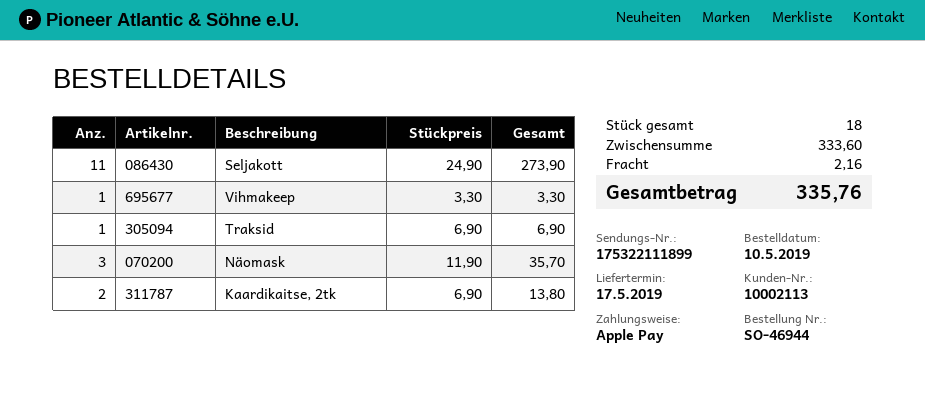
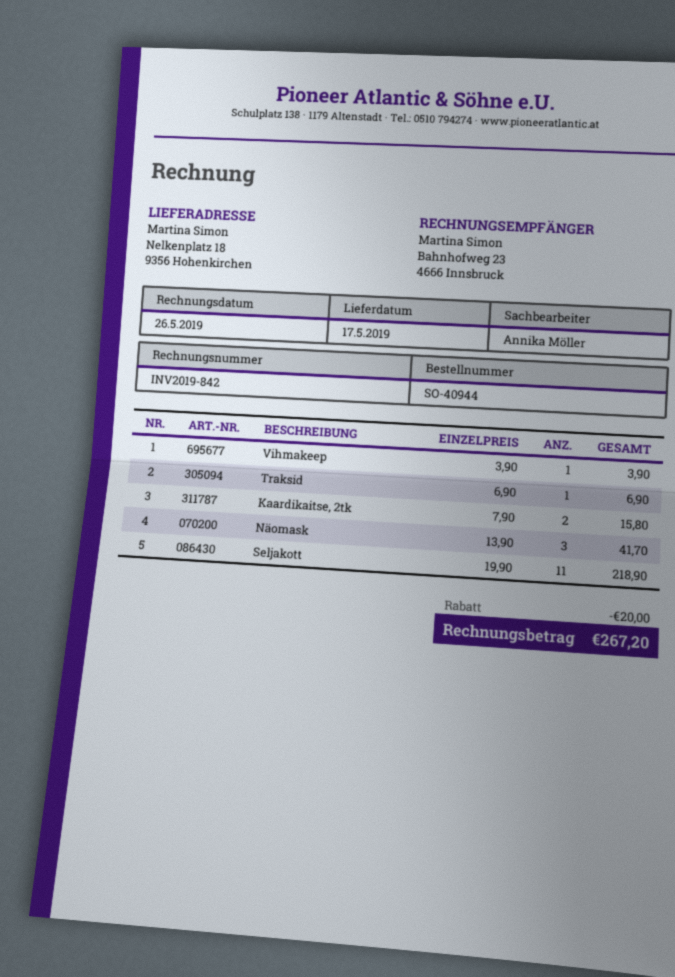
order number: SO-46944 -> SO-40944
Seljakott: 11 x 24.90 = 273.90 -> 11 x 19.90 = 218.90
Vihmakeep: 1 x 3.30 = 3.30 -> 1 x 3.90 = 3.90
Näomask: 3 x 11.90 = 35.70 -> 3 x 13.90 = 41.70
Kaardikaitse, 2tk: 2 x 6.90 = 13.80 -> 2 x 7.90 = 15.80
discount: none -> 20.00
shipping: 2.16 -> none
total: 335.76 -> 267.20

